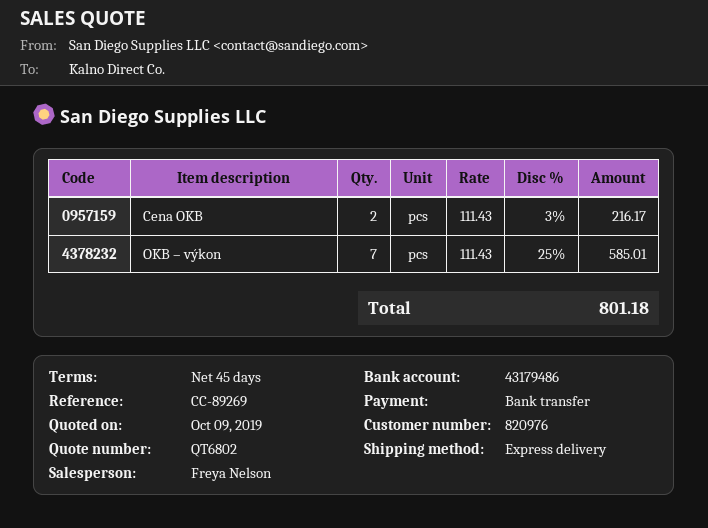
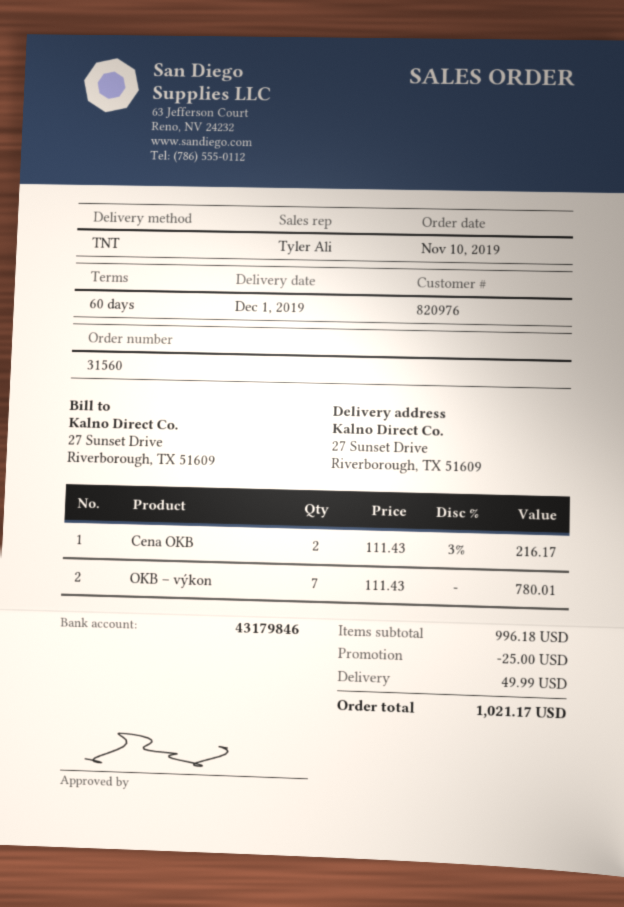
payment terms: 45 days -> 60 days
sales rep: Freya Nelson -> Tyler Ali
bank account: 43179486 -> 43179846
shipping method: express -> TNT
OKB – výkon: 7 x 111.43 - 25% = 585.01 -> 7 x 111.43 = 780.01
discount: none -> 25.00
shipping: none -> 49.99
total: 801.18 -> 1021.17

